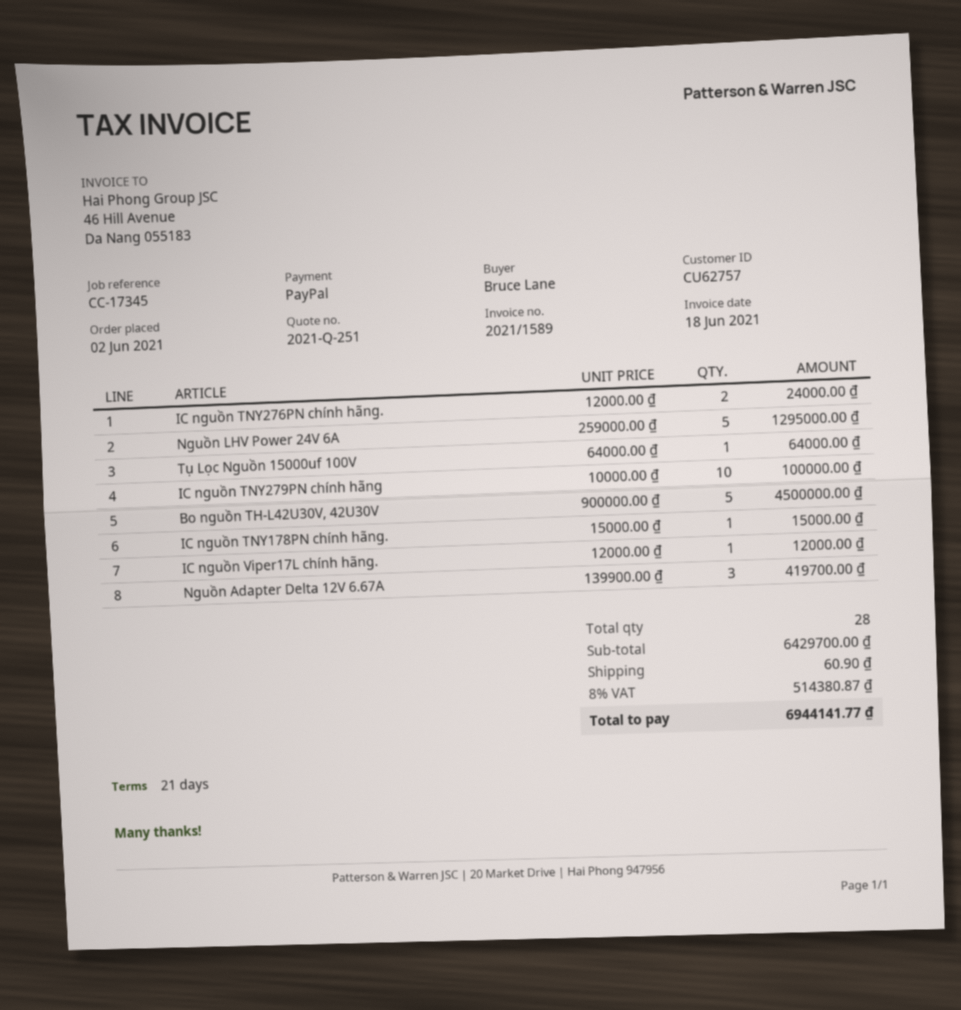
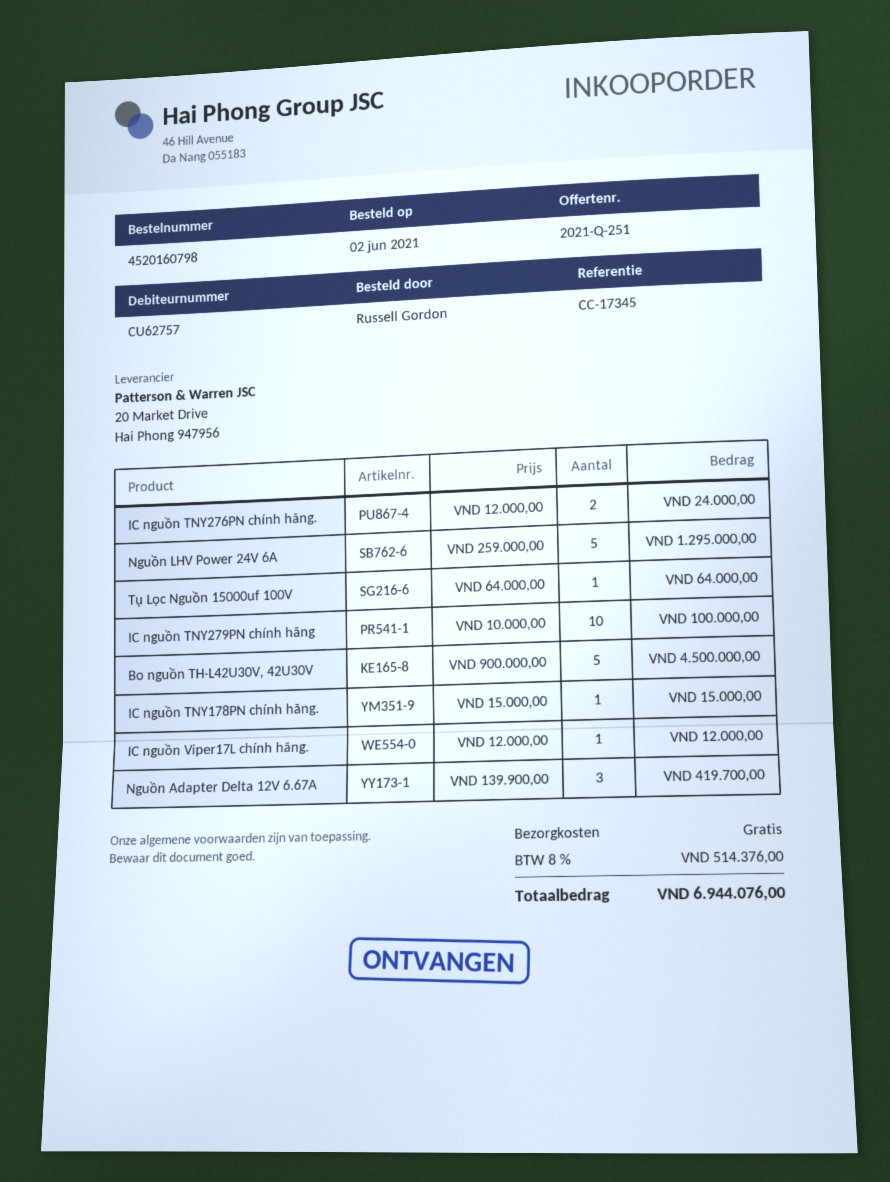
ordered by: Bruce Lane -> Russell Gordon
shipping: 60.90 -> 0.00
tax: 8% = 514380.87 -> 8% = 514376.00
total: 6944141.77 -> 6944076.00

